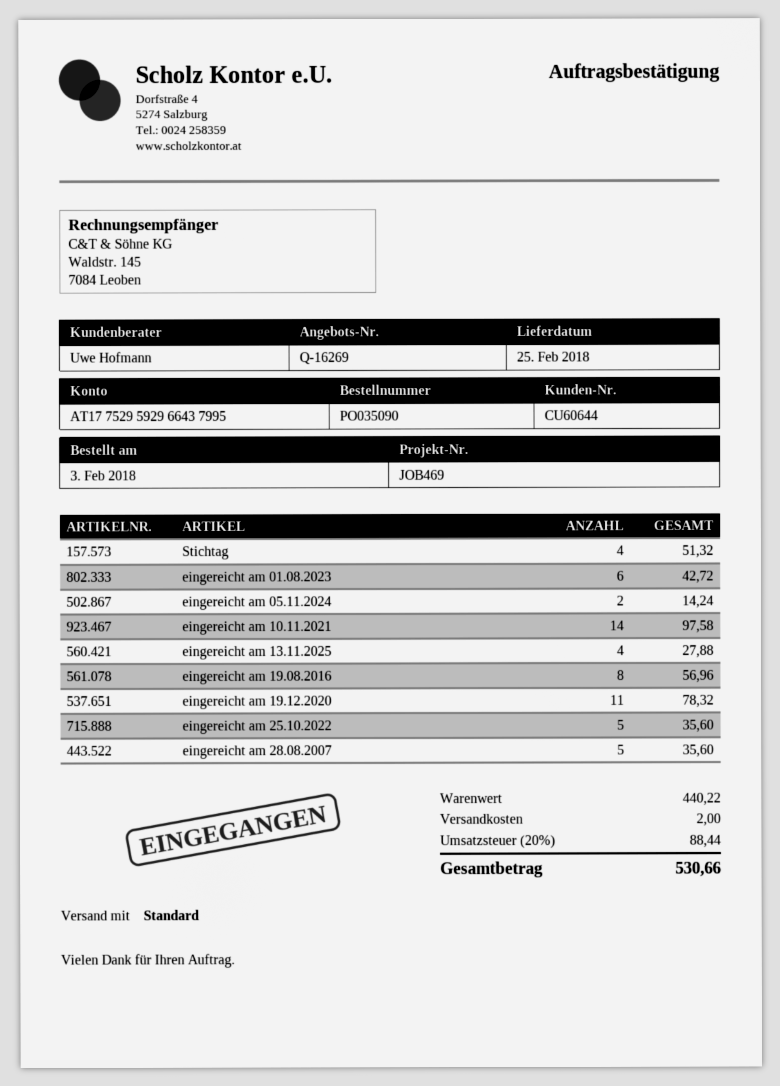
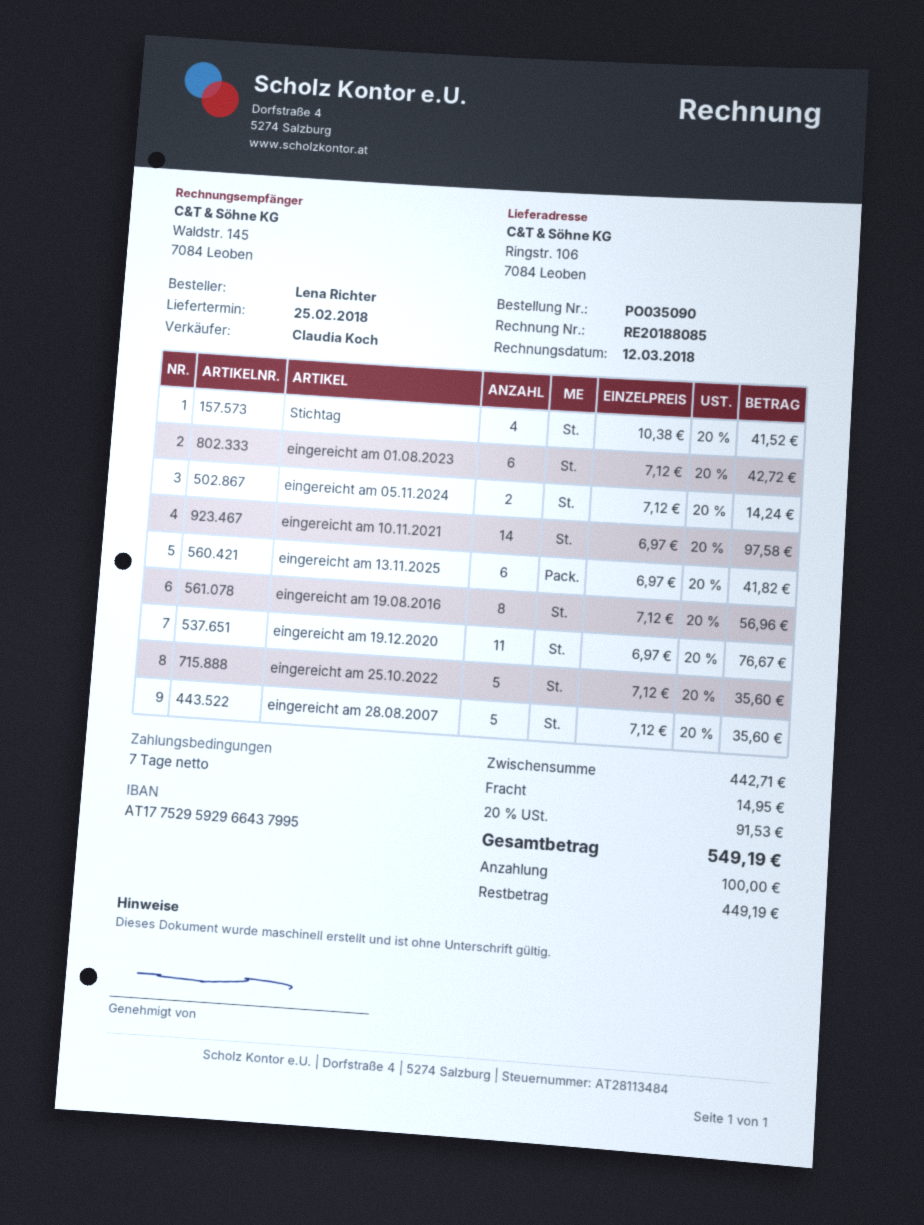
sales rep: Uwe Hofmann -> Claudia Koch
Stichtag: 4 for 51.32 -> 4 for 41.52
eingereicht am 13.11.2025: 4 for 27.88 -> 6 for 41.82
eingereicht am 19.12.2020: 11 for 78.32 -> 11 for 76.67
subtotal: 440.22 -> 442.71
shipping: 2.00 -> 14.95
tax: 20% = 88.44 -> 20% = 91.53
total: 530.66 -> 549.19

